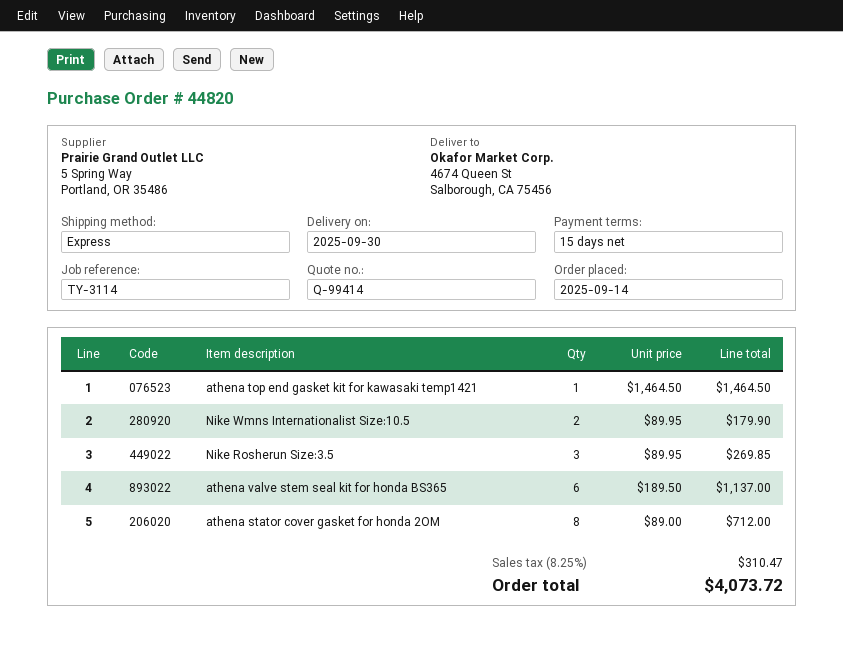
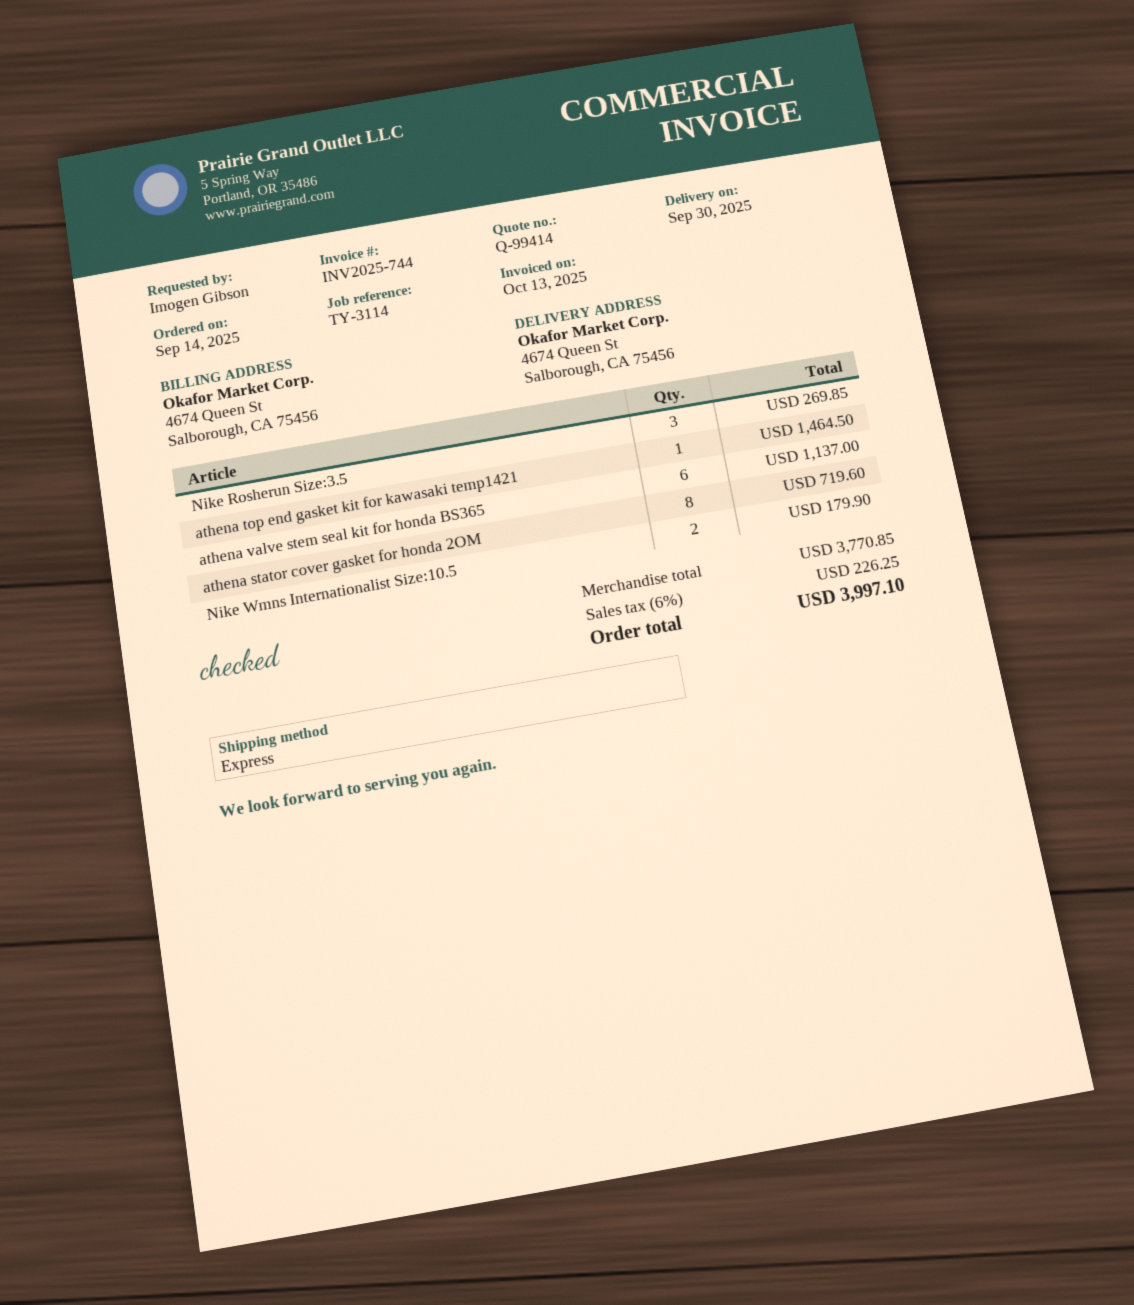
athena stator cover gasket for honda 2OM: 8 for 712.00 -> 8 for 719.60
tax: 8.25% = 310.47 -> 6% = 226.25
total: 4073.72 -> 3997.10

